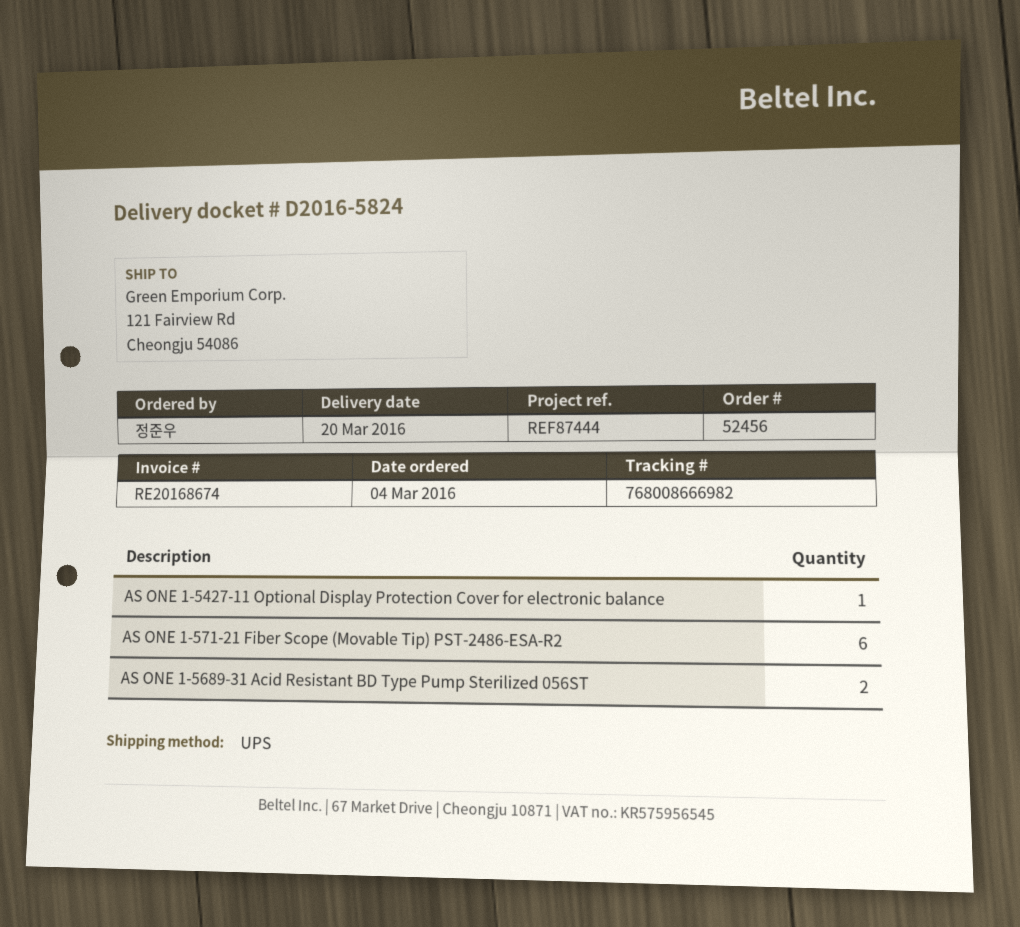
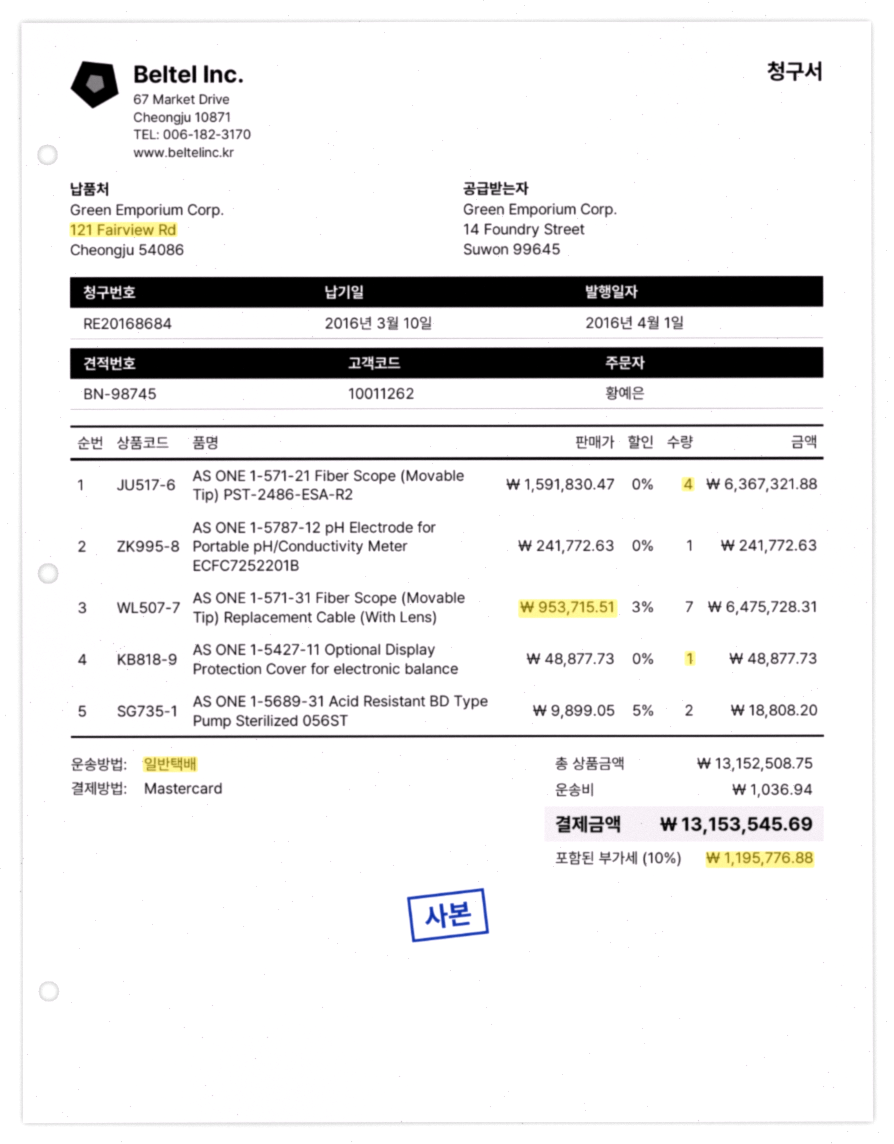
delivery date: 2016-03-20 -> 2016-03-10
invoice number: RE20168674 -> RE20168684
ordered by: 정준우 -> 황예은
shipping method: UPS -> standard
AS ONE 1-571-21 Fiber Scope (Movable Tip) PST-2486-ESA-R2: 6 -> 4
AS ONE 1-5787-12 pH Electrode for Portable pH/Conductivity Meter ECFC7252201B: none -> 1
AS ONE 1-571-31 Fiber Scope (Movable Tip) Replacement Cable (With Lens): none -> 7

